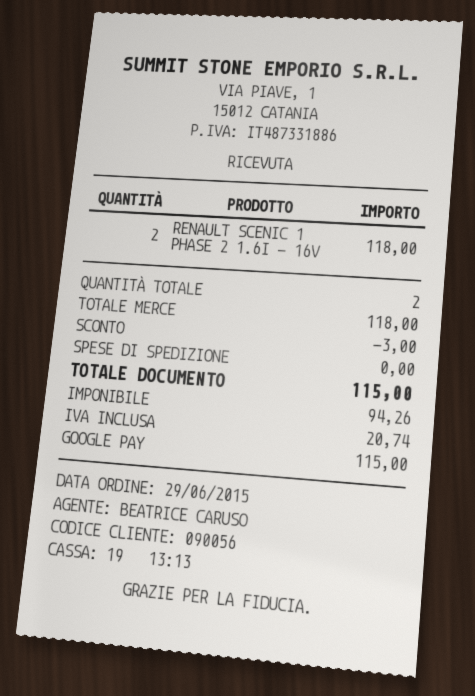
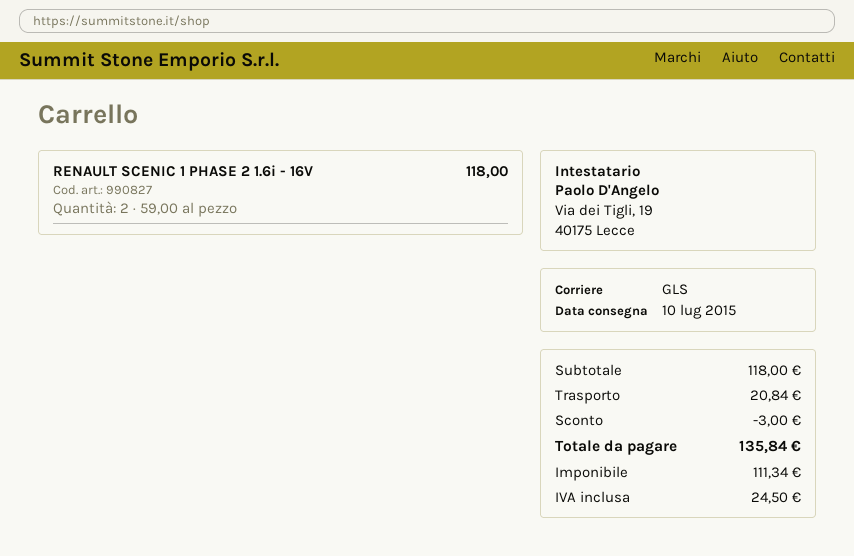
shipping: 0.00 -> 20.84
net: 94.26 -> 111.34
tax: 20.74 -> 24.50
total: 115.00 -> 135.84

